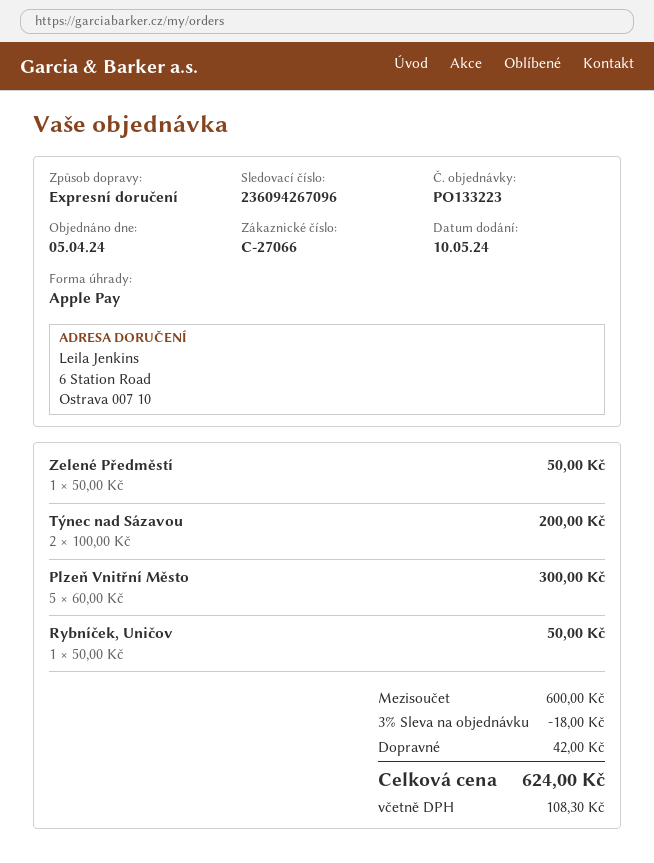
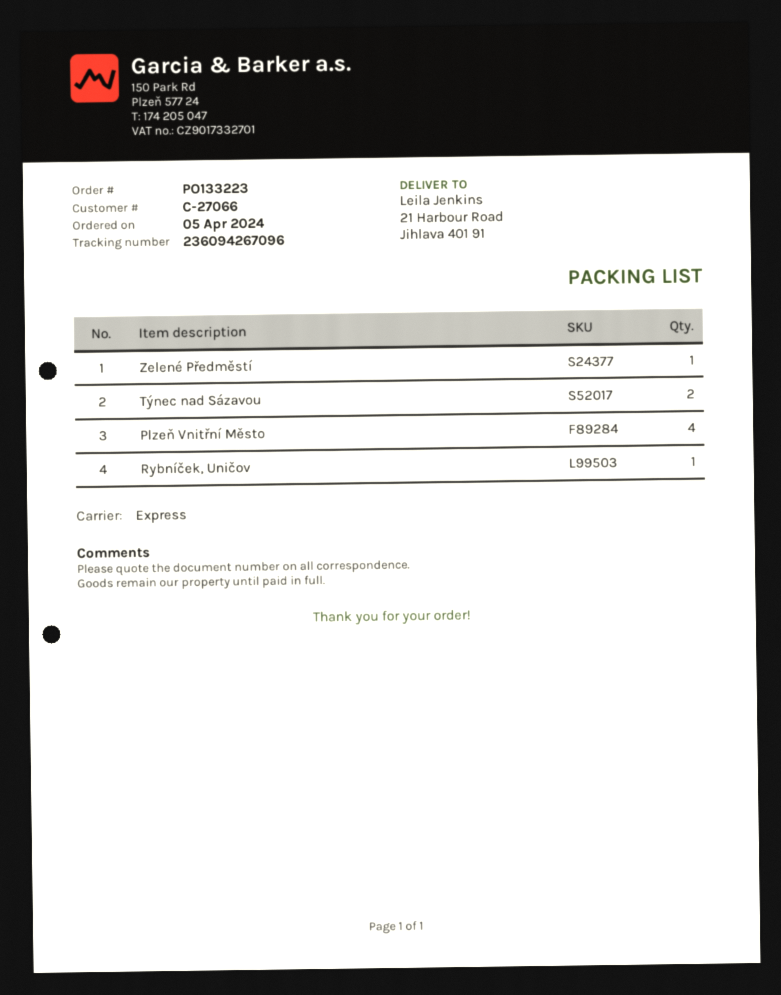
ship to: 6 Station Road, Ostrava 007 10 -> 21 Harbour Road, Jihlava 401 91
Plzeň Vnitřní Město: 5 -> 4

